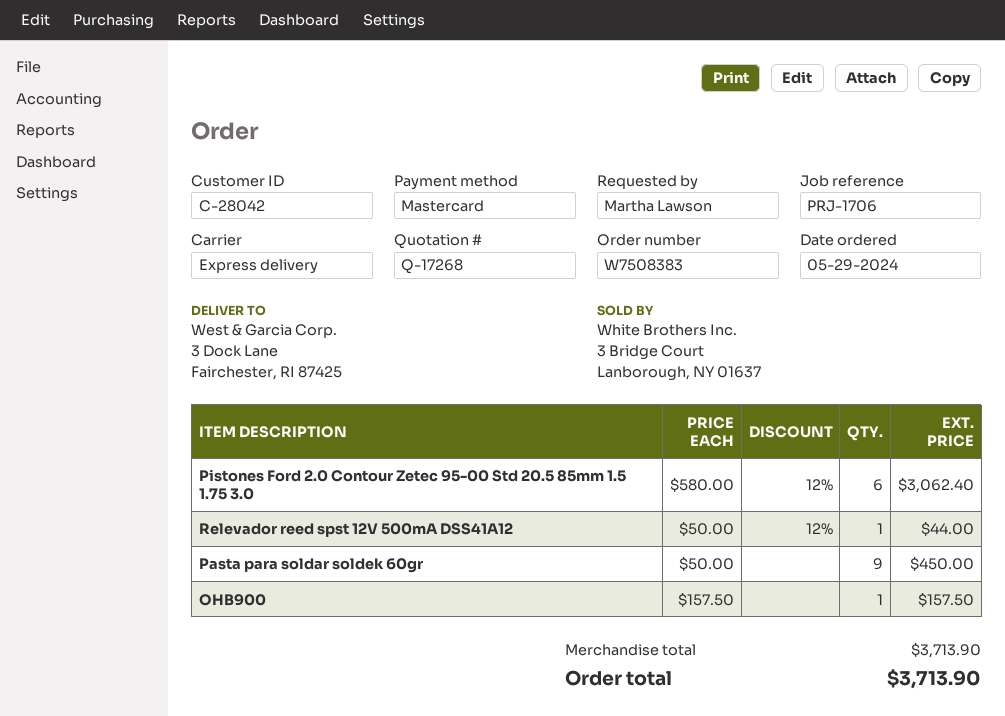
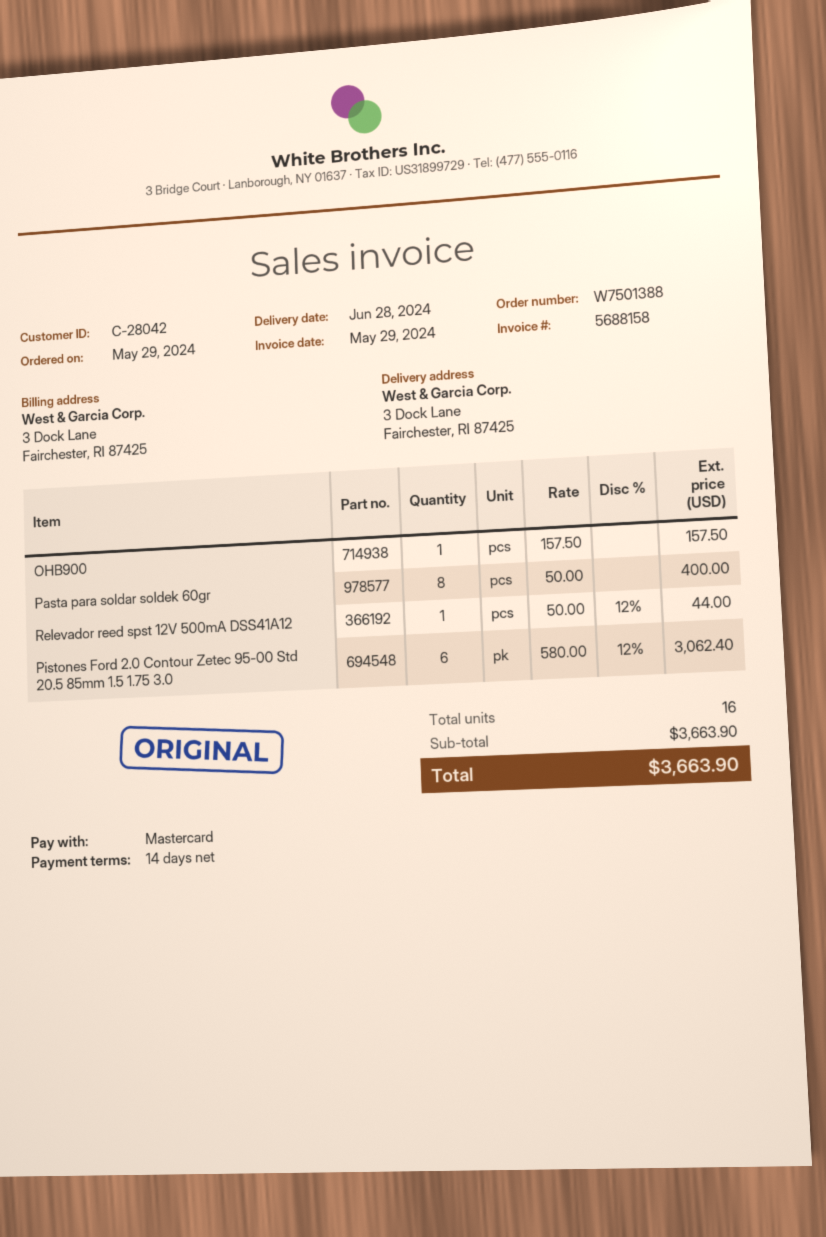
order number: W7508383 -> W7501388
Pasta para soldar soldek 60gr: 9 x 50.00 = 450.00 -> 8 x 50.00 = 400.00
subtotal: 3713.90 -> 3663.90
total: 3713.90 -> 3663.90

